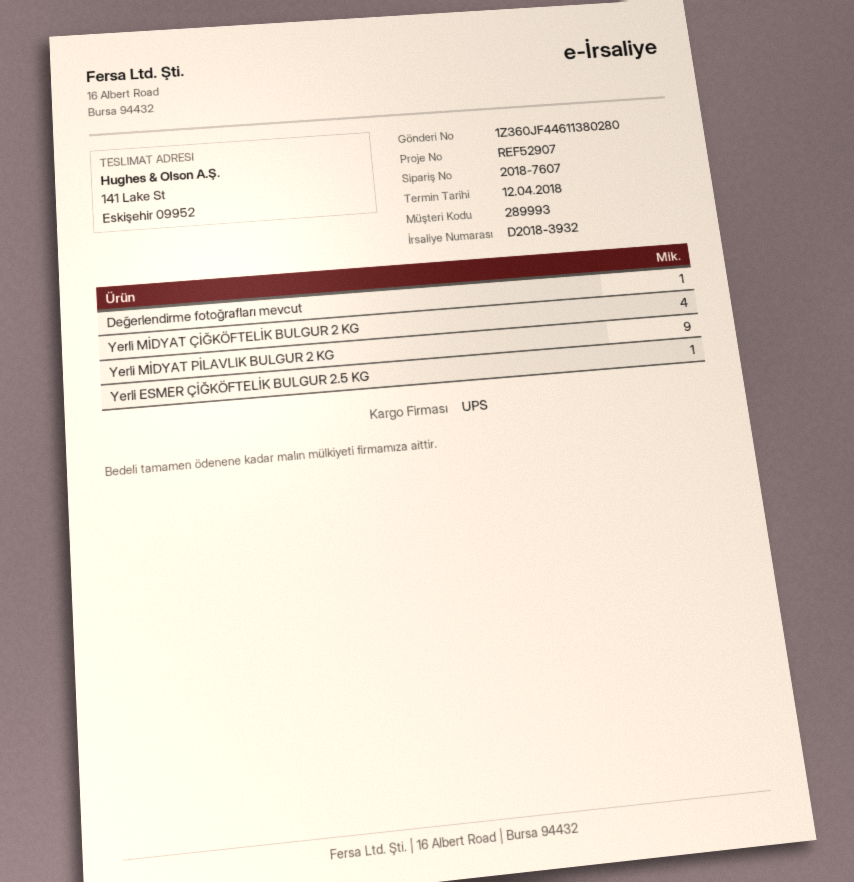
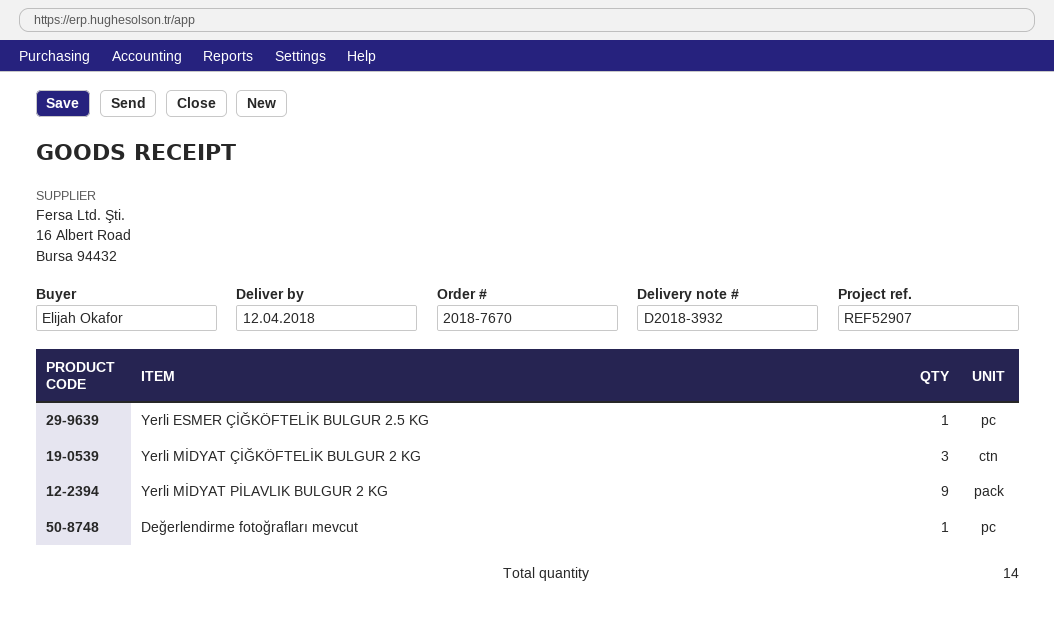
order number: 2018-7607 -> 2018-7670
Yerli MİDYAT ÇİĞKÖFTELİK BULGUR 2 KG: 4 -> 3

